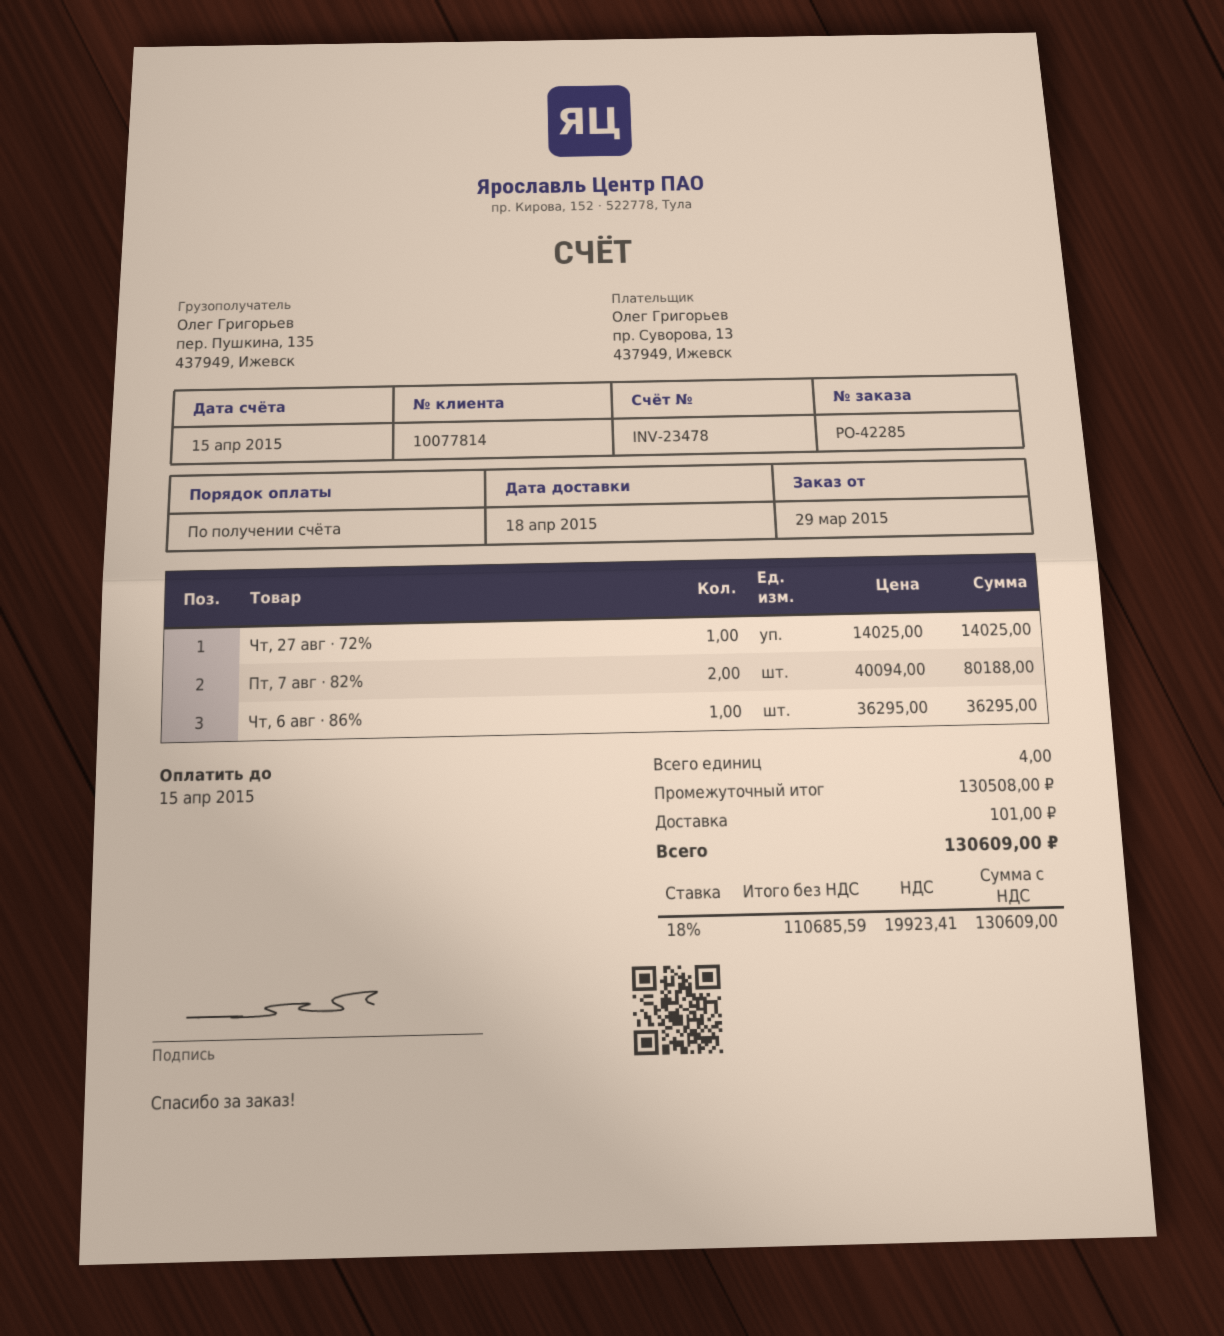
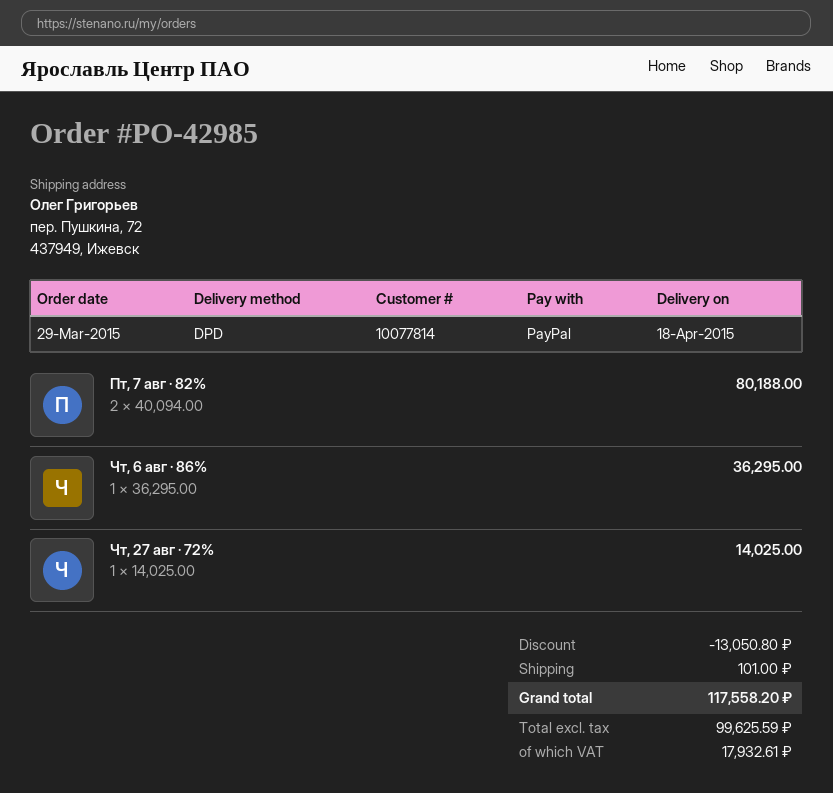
order number: PO-42285 -> PO-42985
ship to: пер. Пушкина, 135, 437949, Ижевск -> пер. Пушкина, 72, 437949, Ижевск
discount: none -> 13050.80
net: 110685.59 -> 99625.59
tax: 19923.41 -> 17932.61
total: 130609.00 -> 117558.20

